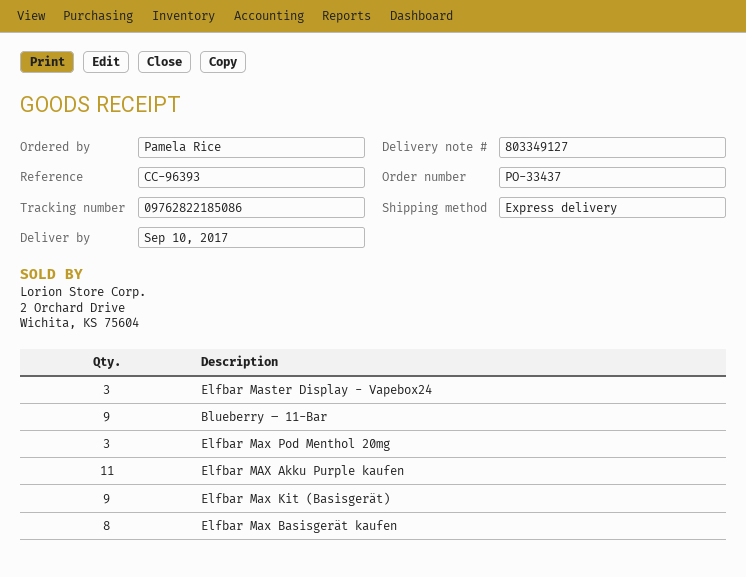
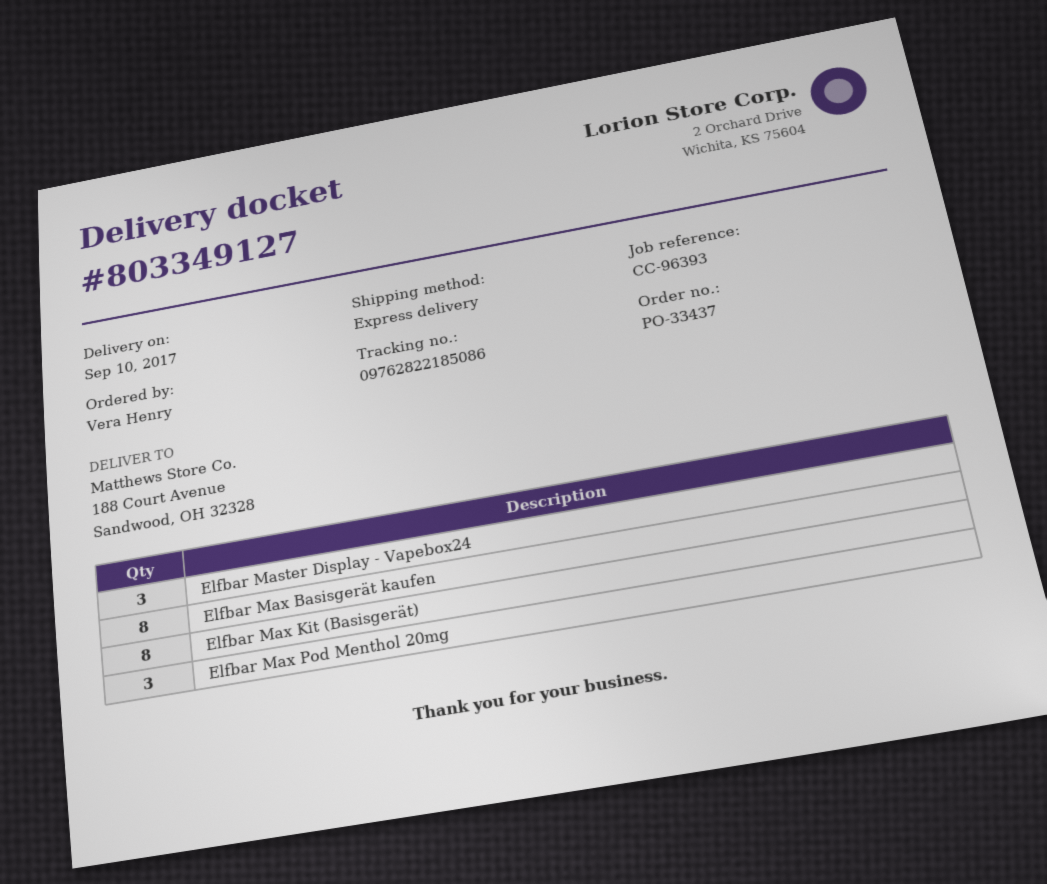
ordered by: Pamela Rice -> Vera Henry
Blueberry – 11-Bar: 9 -> none
Elfbar MAX Akku Purple kaufen: 11 -> none
Elfbar Max Kit (Basisgerät): 9 -> 8

